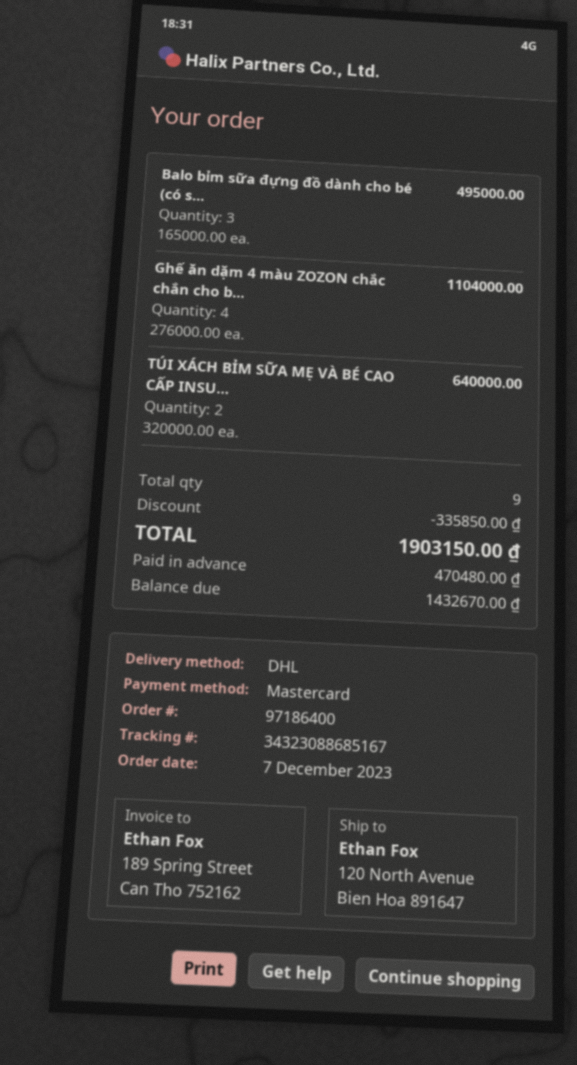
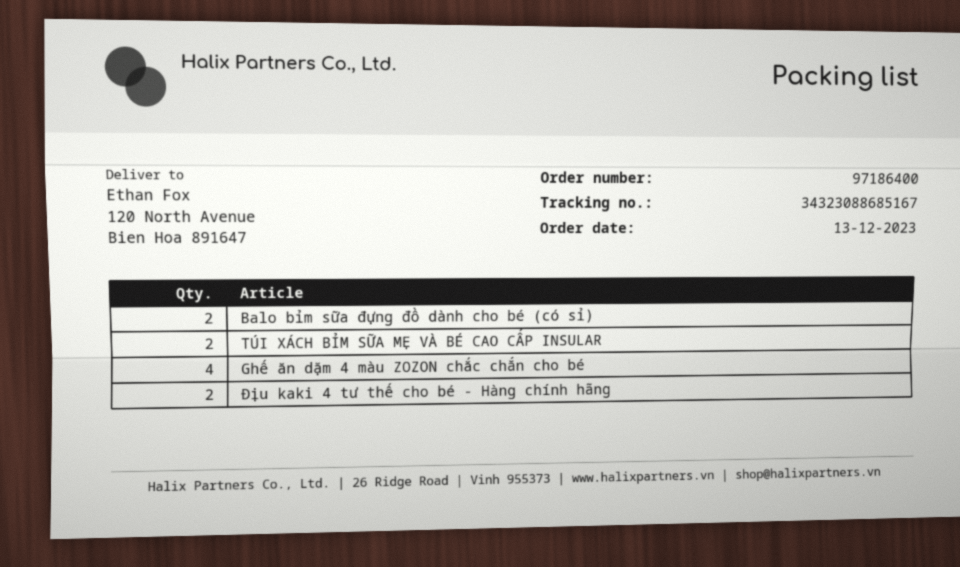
order date: 2023-12-07 -> 2023-12-13
Balo bỉm sữa đựng đồ dành cho bé (có s...: 3 -> 2
Địu kaki 4 tư thế cho bé - Hàng chính hãng: none -> 2

